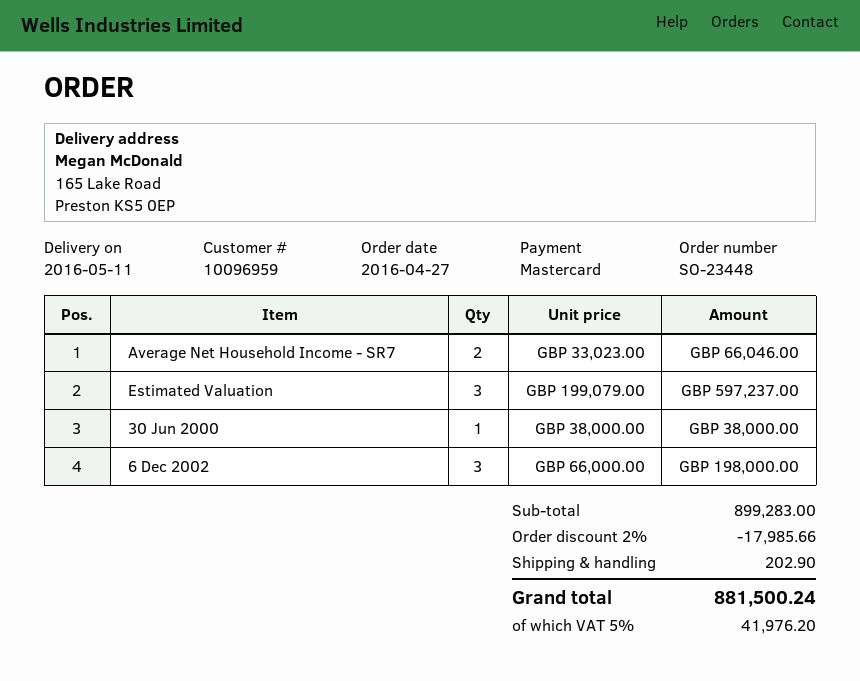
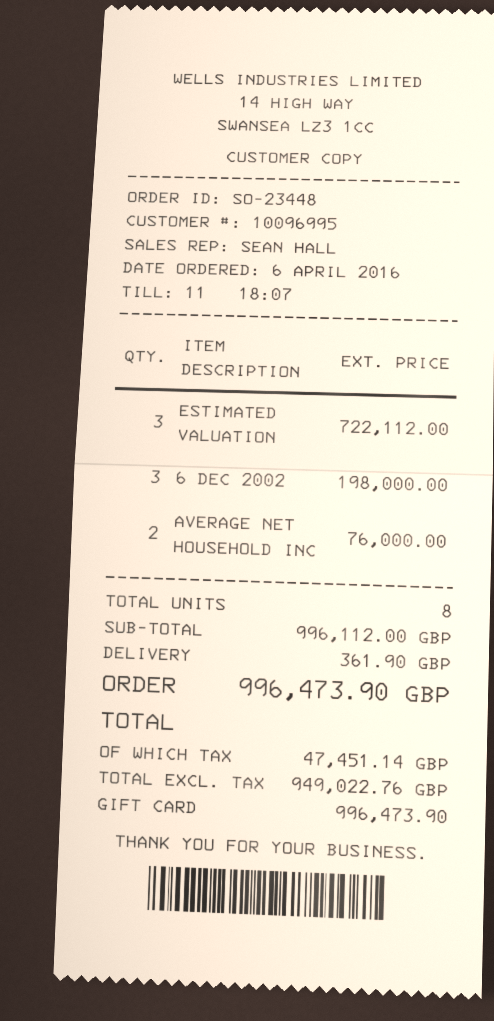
order date: 2016-04-27 -> 2016-04-06
customer number: 10096959 -> 10096995
payment method: Mastercard -> gift card
Average Net Household Income - SR7: 2 for 66046.00 -> 2 for 76000.00
Estimated Valuation: 3 for 597237.00 -> 3 for 722112.00
30 Jun 2000: 1 for 38000.00 -> none
subtotal: 899283.00 -> 996112.00
discount: 2% = 17985.66 -> none
shipping: 202.90 -> 361.90
tax: 41976.20 -> 47451.14
total: 881500.24 -> 996473.90

